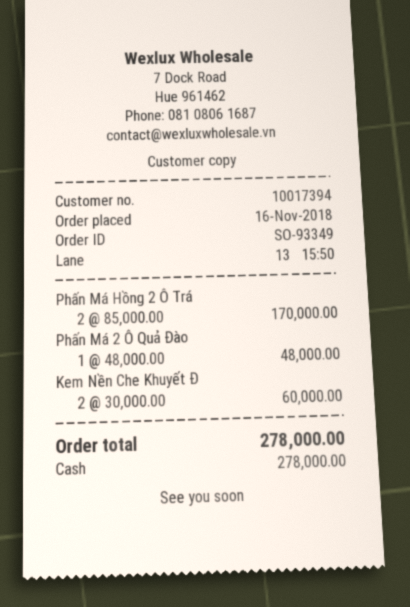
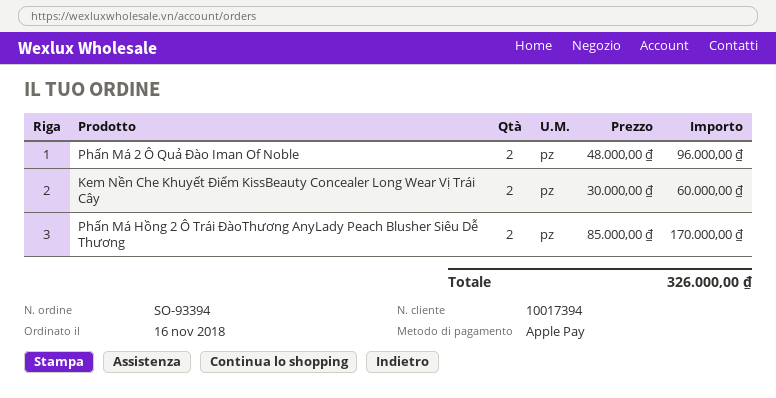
order number: SO-93349 -> SO-93394
payment method: cash -> Apple Pay
Phấn Má 2 Ô Quả Đào: 1 x 48000.00 = 48000.00 -> 2 x 48000.00 = 96000.00
total: 278000.00 -> 326000.00

